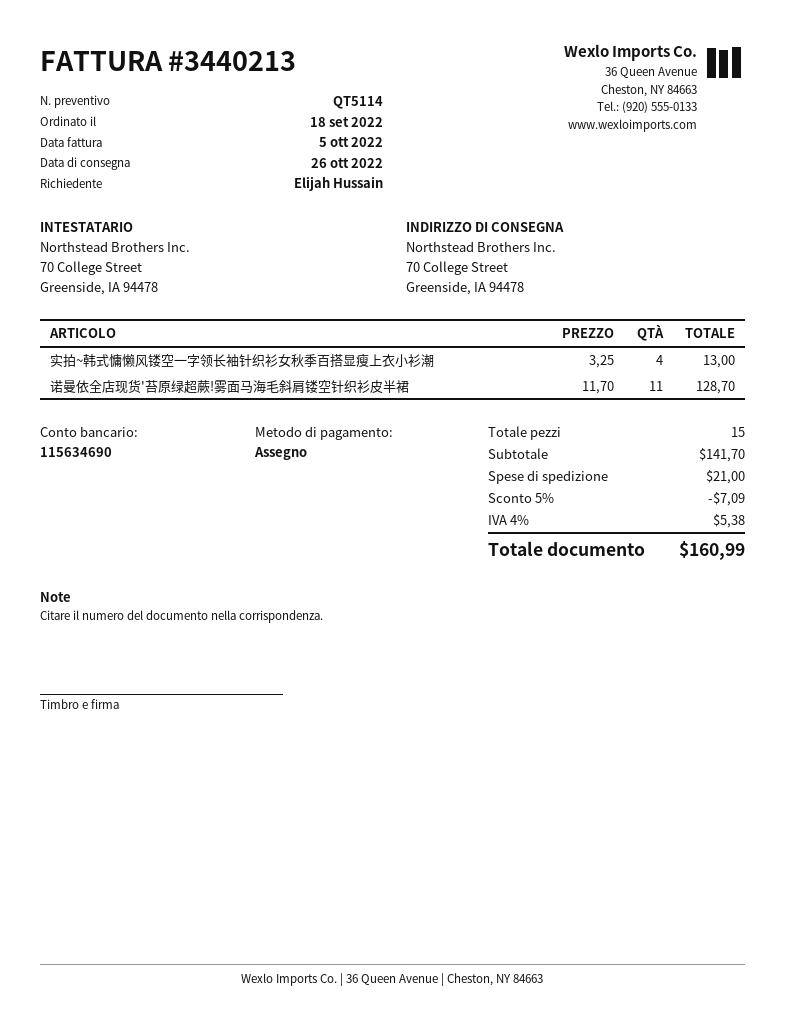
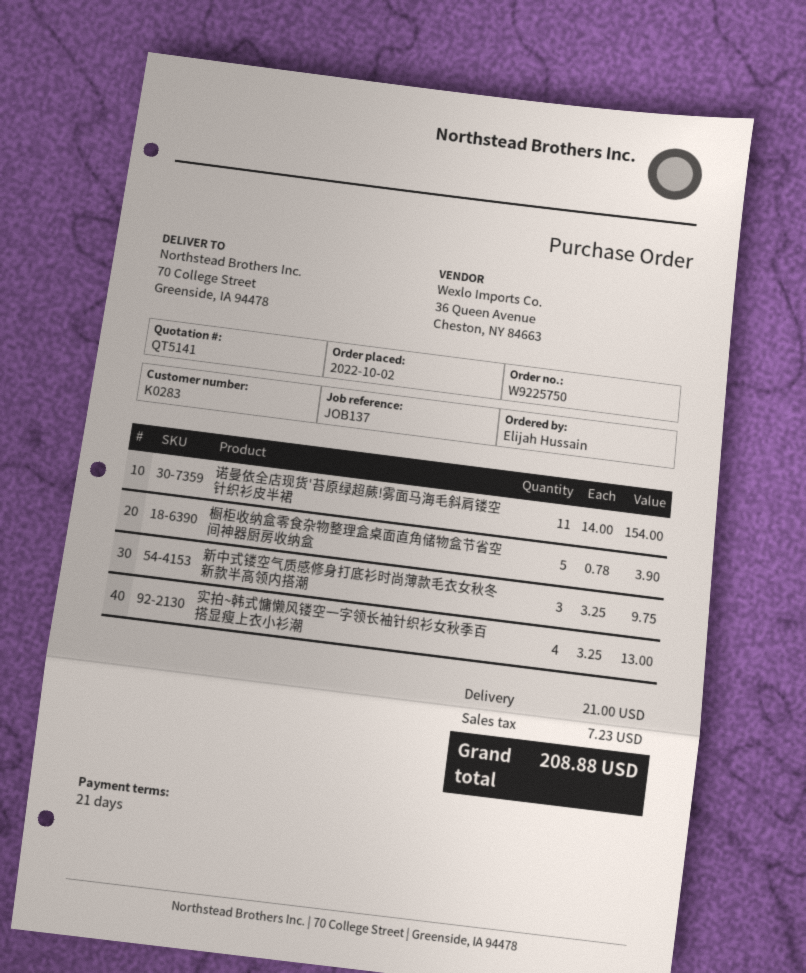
quote number: QT5114 -> QT5141
order date: 2022-09-18 -> 2022-10-02
诺曼依全店现货'苔原绿超蕨!雾面马海毛斜肩镂空针织衫皮半裙: 11 x 11.70 = 128.70 -> 11 x 14.00 = 154.00
橱柜收纳盒零食杂物整理盒桌面直角储物盒节省空间神器厨房收纳盒: none -> 5 x 0.78 = 3.90
新中式镂空气质感修身打底衫时尚薄款毛衣女秋冬新款半高领内搭潮: none -> 3 x 3.25 = 9.75
discount: 5% = 7.09 -> none
tax: 5.38 -> 7.23
total: 160.99 -> 208.88

